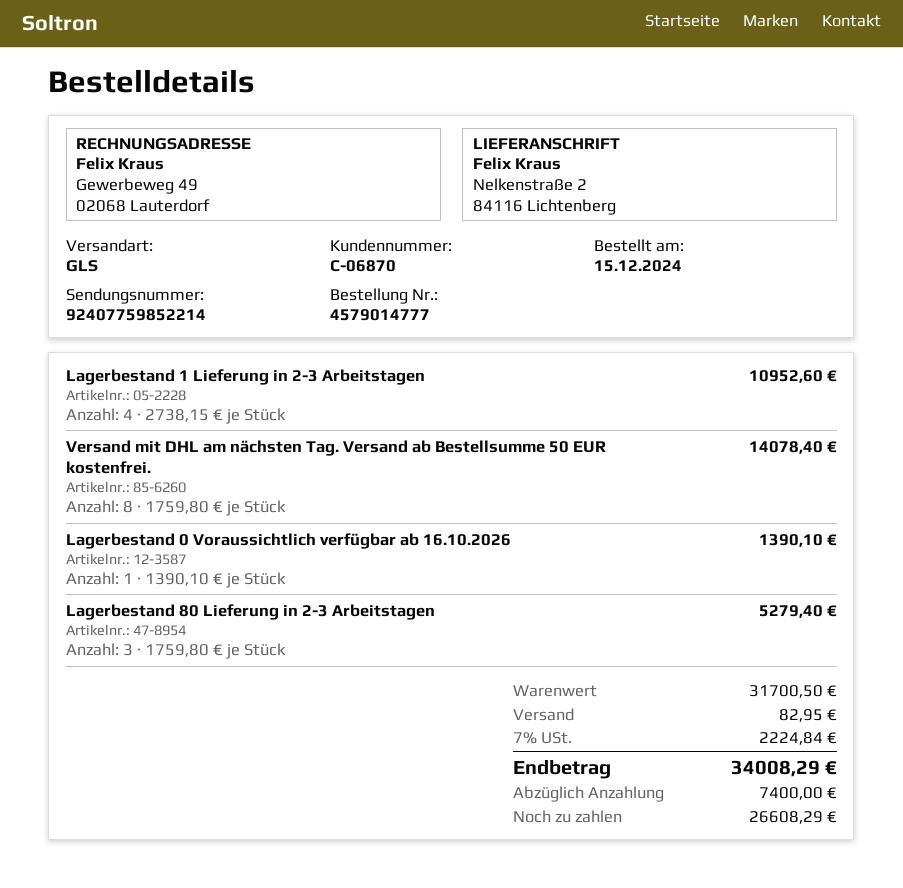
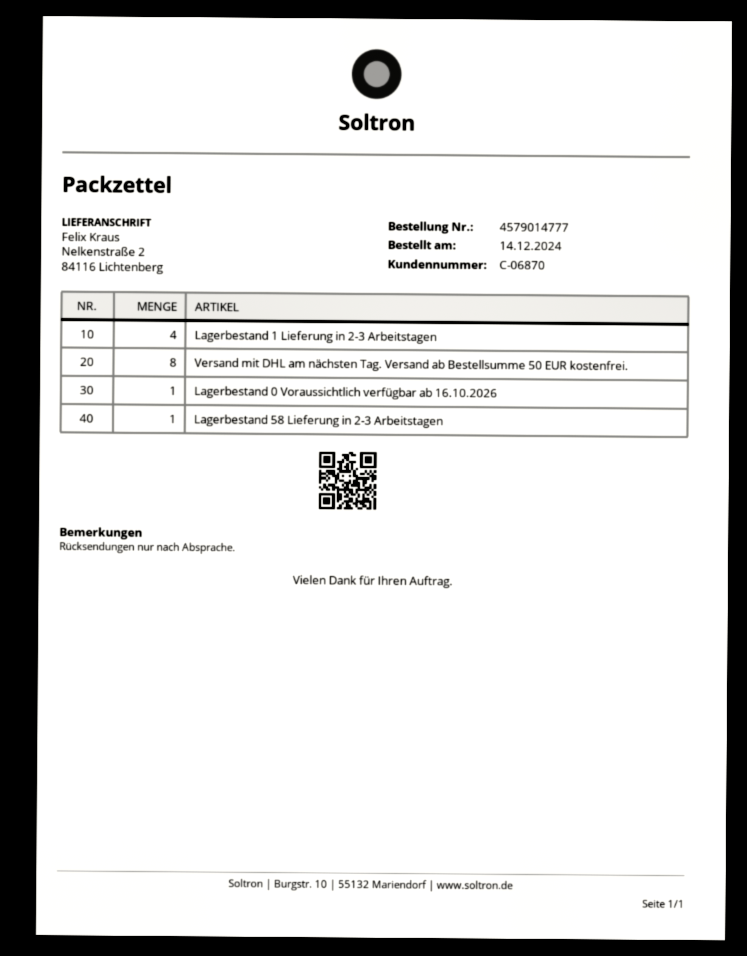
order date: 2024-12-15 -> 2024-12-14
Lagerbestand 80 Lieferung in 2-3 Arbeitstagen: 3 -> none
Lagerbestand 58 Lieferung in 2-3 Arbeitstagen: none -> 1

